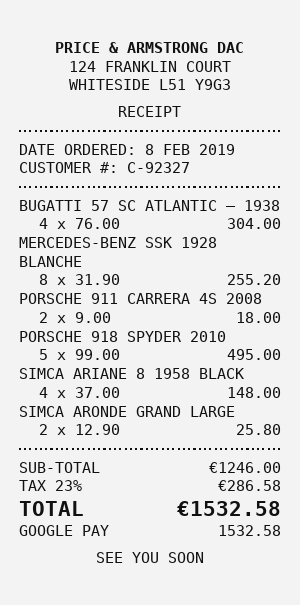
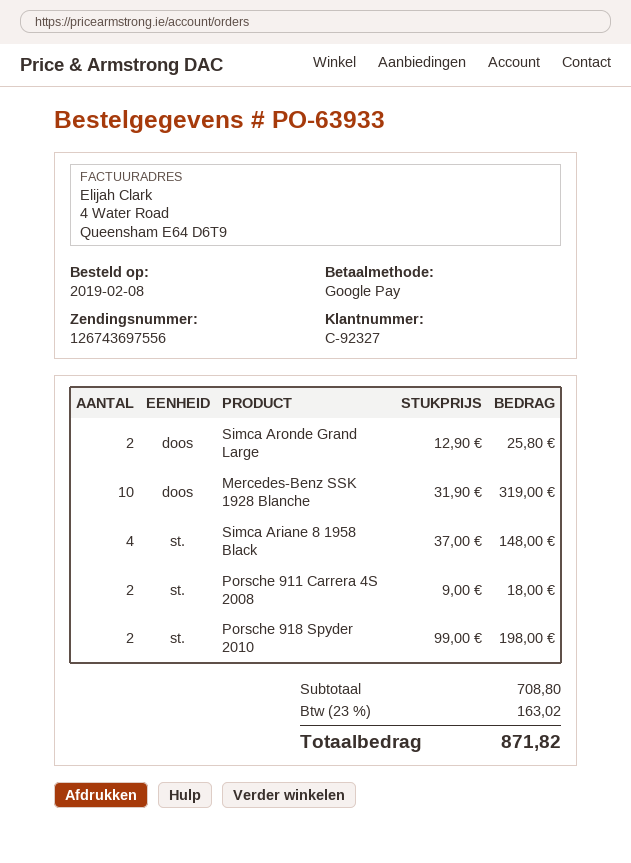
BUGATTI 57 SC ATLANTIC – 1938: 4 x 76.00 = 304.00 -> none
MERCEDES-BENZ SSK 1928 BLANCHE: 8 x 31.90 = 255.20 -> 10 x 31.90 = 319.00
PORSCHE 918 SPYDER 2010: 5 x 99.00 = 495.00 -> 2 x 99.00 = 198.00
subtotal: 1246.00 -> 708.80
tax: 23% = 286.58 -> 23% = 163.02
total: 1532.58 -> 871.82

